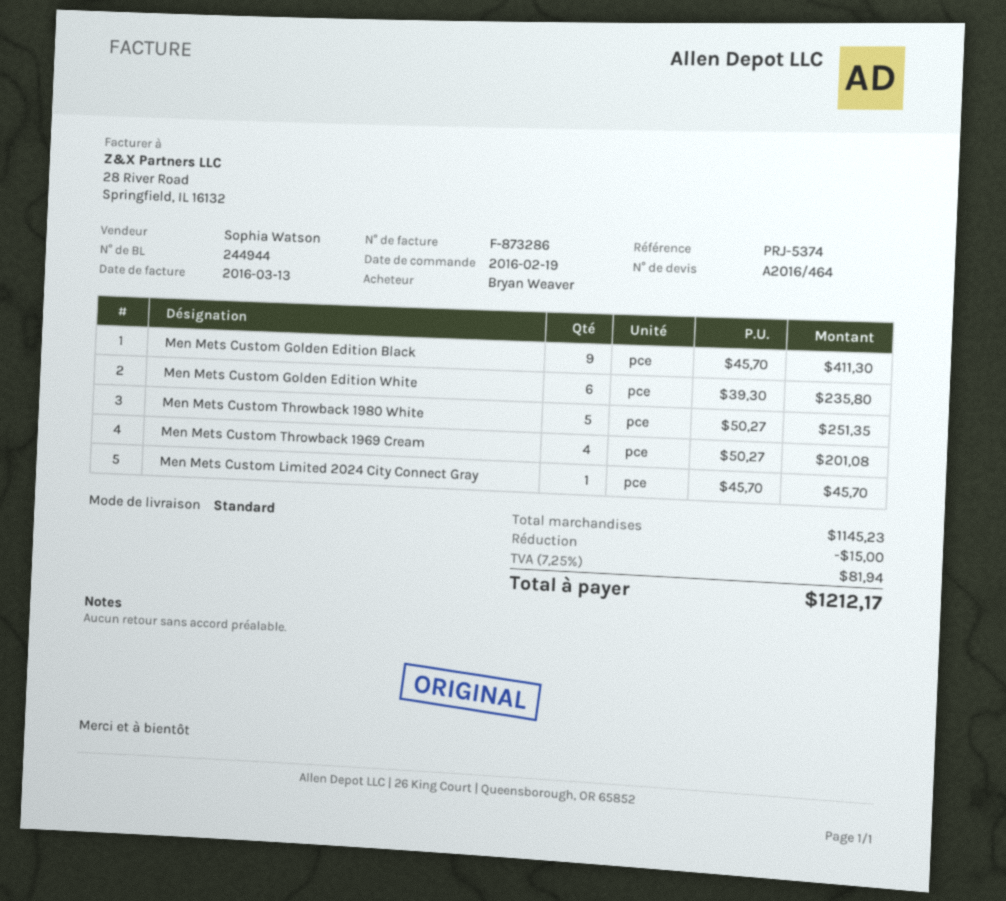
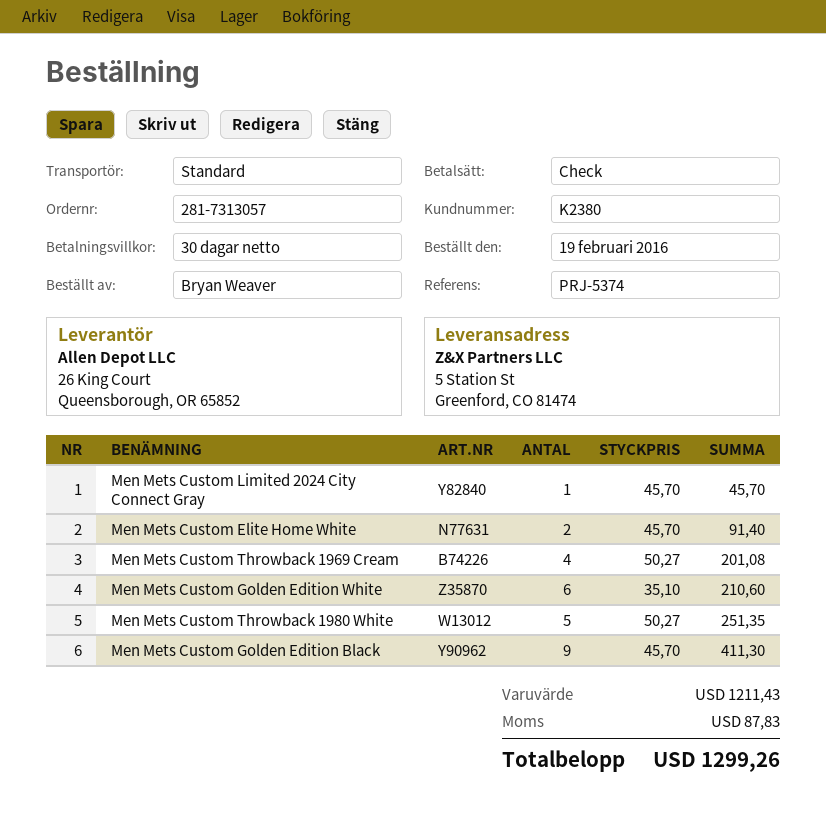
Men Mets Custom Golden Edition White: 6 x 39.30 = 235.80 -> 6 x 35.10 = 210.60
Men Mets Custom Elite Home White: none -> 2 x 45.70 = 91.40
subtotal: 1145.23 -> 1211.43
discount: 15.00 -> none
tax: 81.94 -> 87.83
total: 1212.17 -> 1299.26

